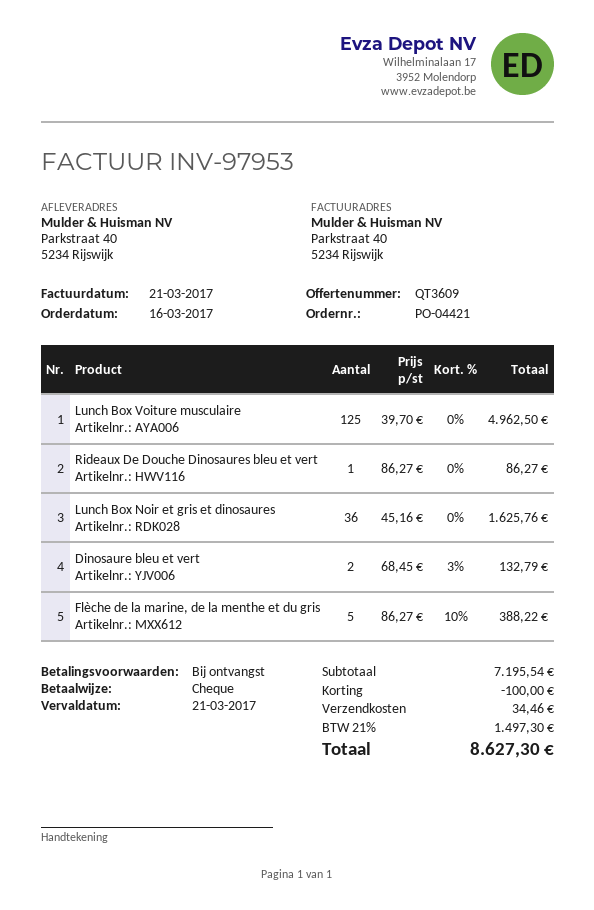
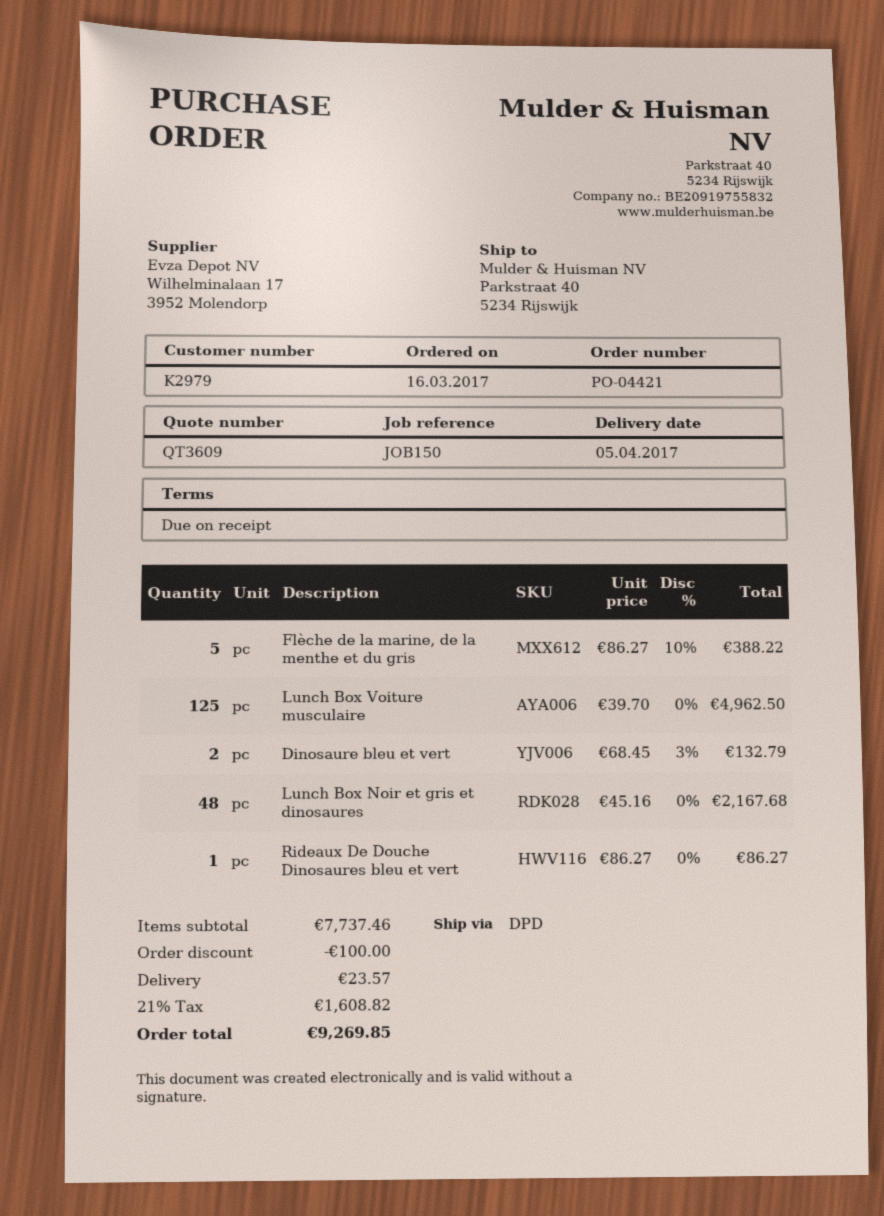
Lunch Box Noir et gris et dinosaures: 36 x 45.16 = 1625.76 -> 48 x 45.16 = 2167.68
subtotal: 7195.54 -> 7737.46
shipping: 34.46 -> 23.57
tax: 21% = 1497.30 -> 21% = 1608.82
total: 8627.30 -> 9269.85

